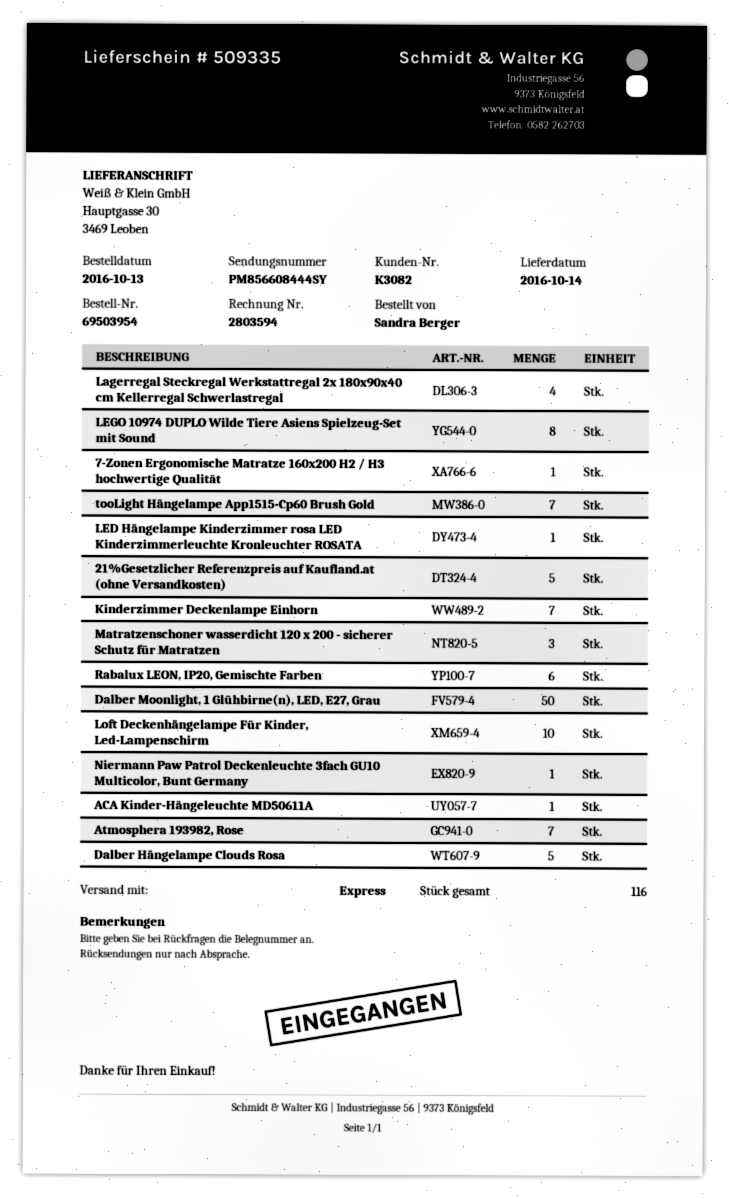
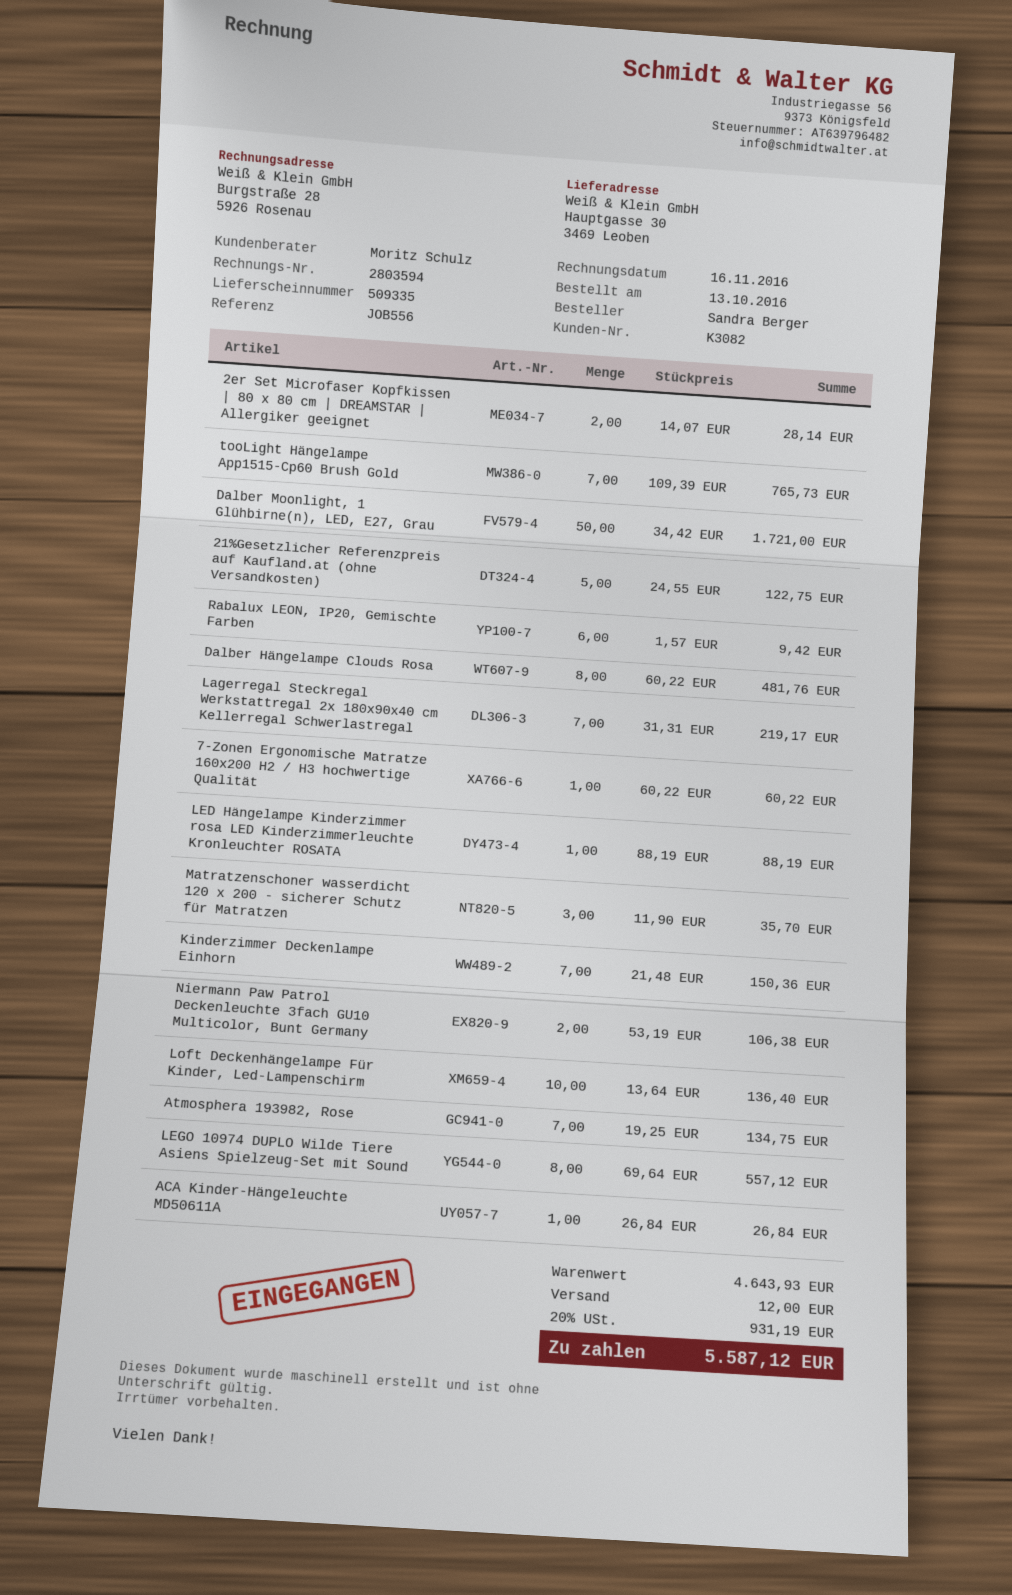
Lagerregal Steckregal Werkstattregal 2x 180x90x40 cm Kellerregal Schwerlastregal: 4 -> 7
Niermann Paw Patrol Deckenleuchte 3fach GU10 Multicolor, Bunt Germany: 1 -> 2
Dalber Hängelampe Clouds Rosa: 5 -> 8
2er Set Microfaser Kopfkissen | 80 x 80 cm | DREAMSTAR | Allergiker geeignet: none -> 2

